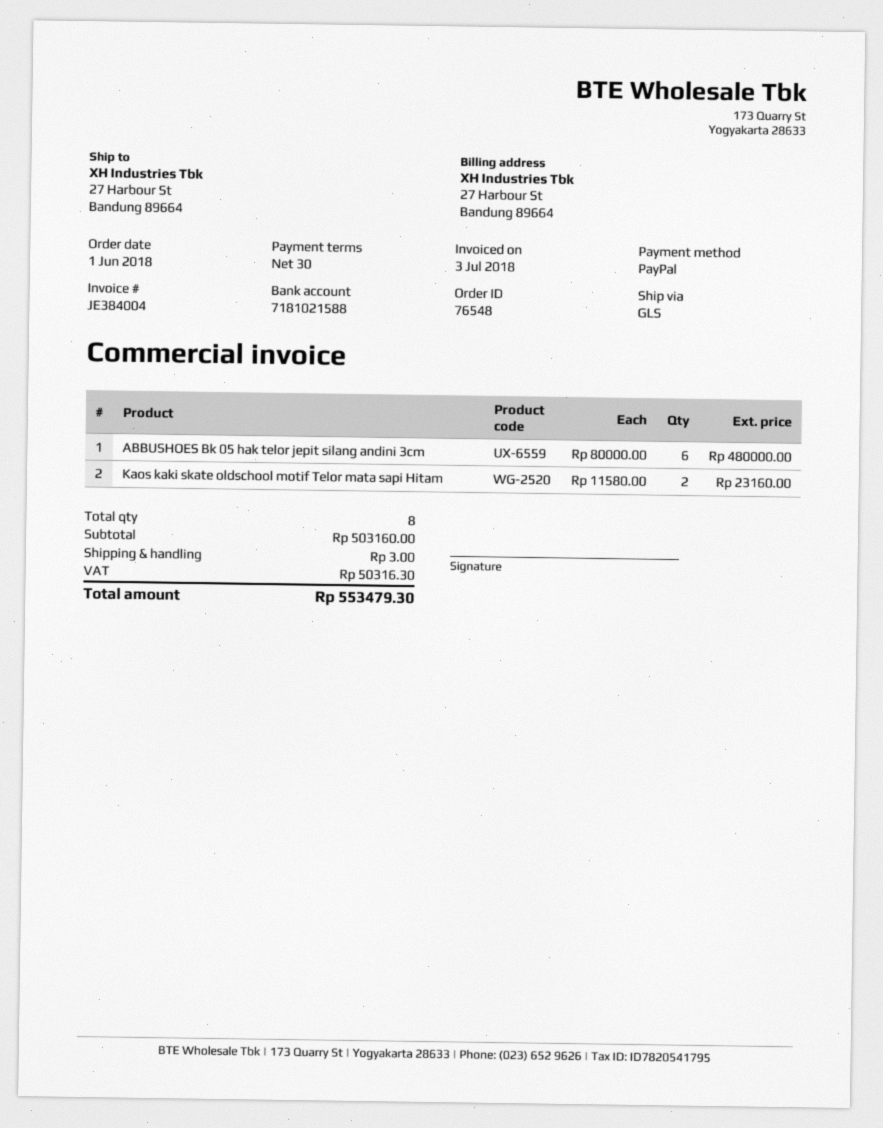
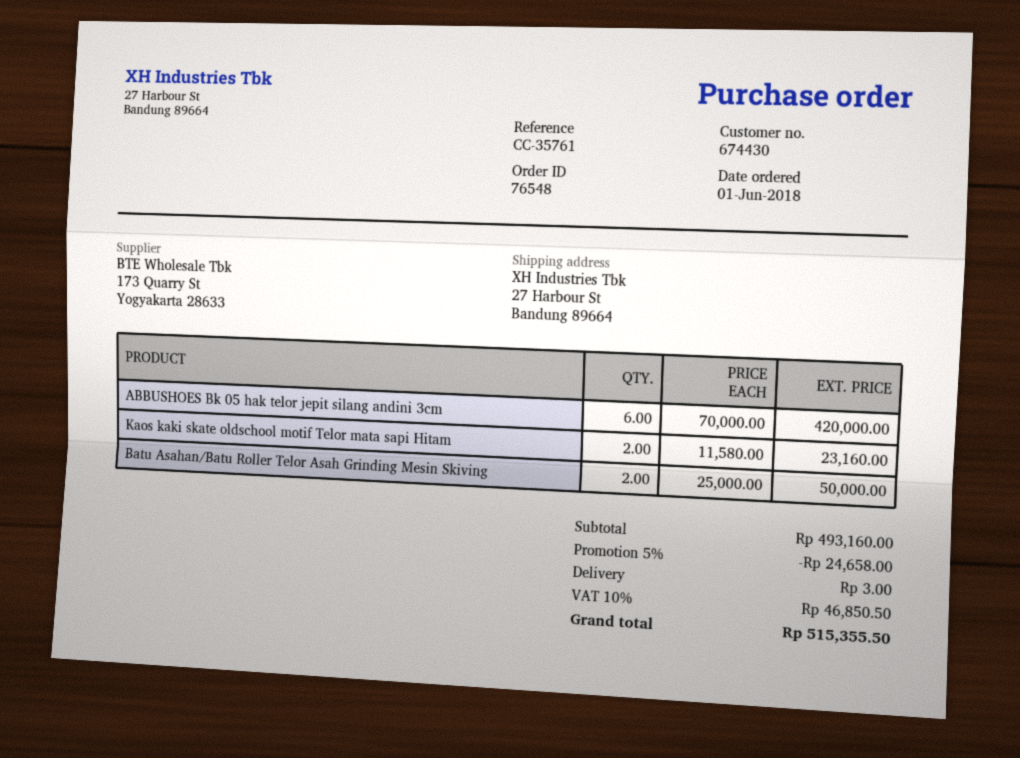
ABBUSHOES Bk 05 hak telor jepit silang andini 3cm: 6 x 80000.00 = 480000.00 -> 6 x 70000.00 = 420000.00
Batu Asahan/Batu Roller Telor Asah Grinding Mesin Skiving: none -> 2 x 25000.00 = 50000.00
subtotal: 503160.00 -> 493160.00
discount: none -> 5% = 24658.00
tax: 50316.30 -> 46850.50
total: 553479.30 -> 515355.50

